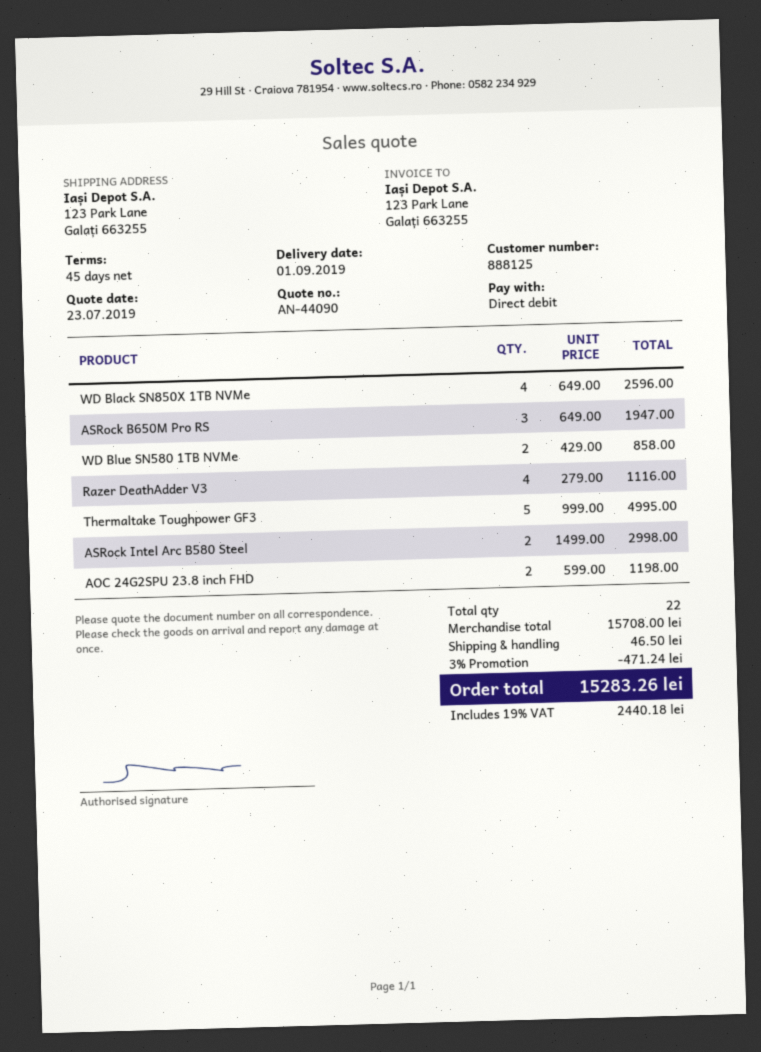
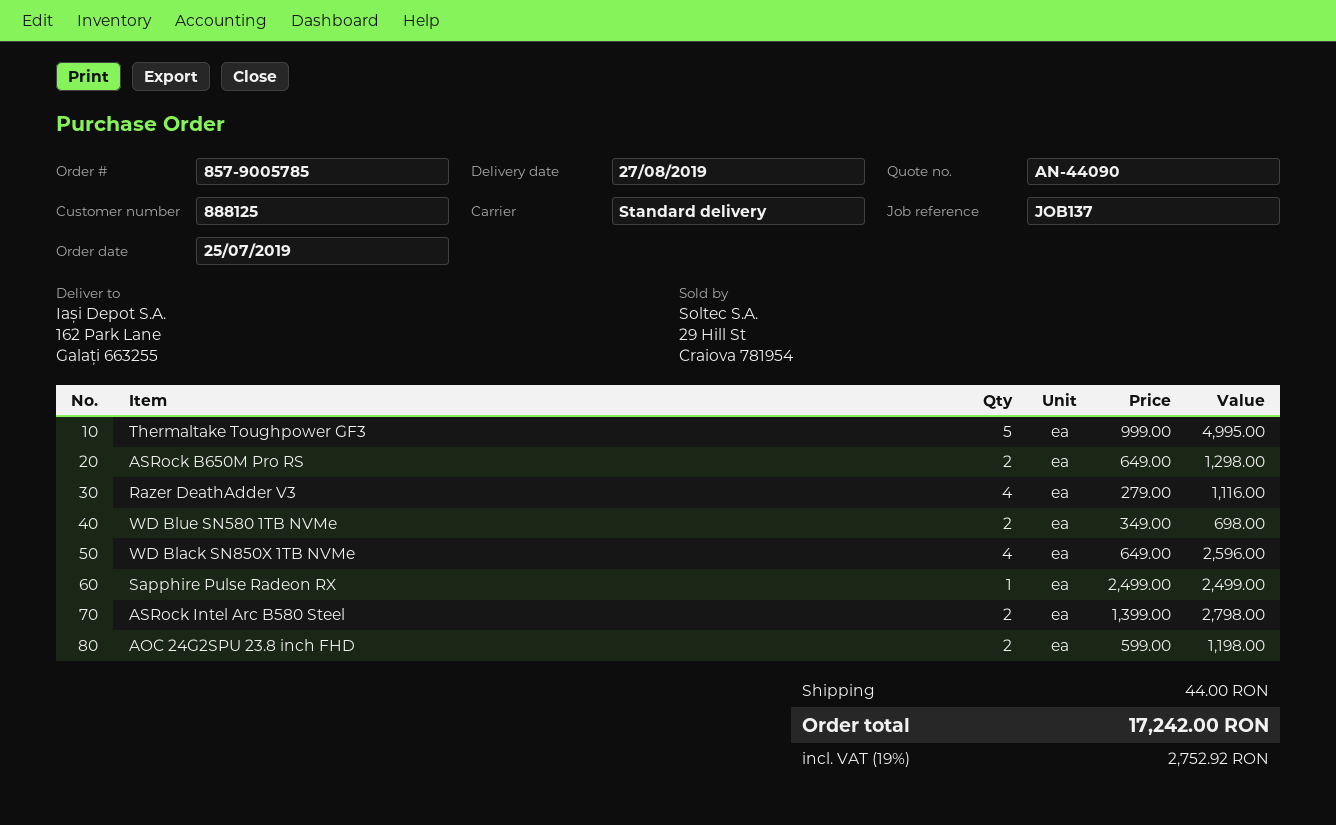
delivery date: 2019-09-01 -> 2019-08-27
ship to: 123 Park Lane, Galați 663255 -> 162 Park Lane, Galați 663255
ASRock B650M Pro RS: 3 x 649.00 = 1947.00 -> 2 x 649.00 = 1298.00
WD Blue SN580 1TB NVMe: 2 x 429.00 = 858.00 -> 2 x 349.00 = 698.00
ASRock Intel Arc B580 Steel: 2 x 1499.00 = 2998.00 -> 2 x 1399.00 = 2798.00
Sapphire Pulse Radeon RX: none -> 1 x 2499.00 = 2499.00
discount: 3% = 471.24 -> none
shipping: 46.50 -> 44.00
tax: 19% = 2440.18 -> 19% = 2752.92
total: 15283.26 -> 17242.00

